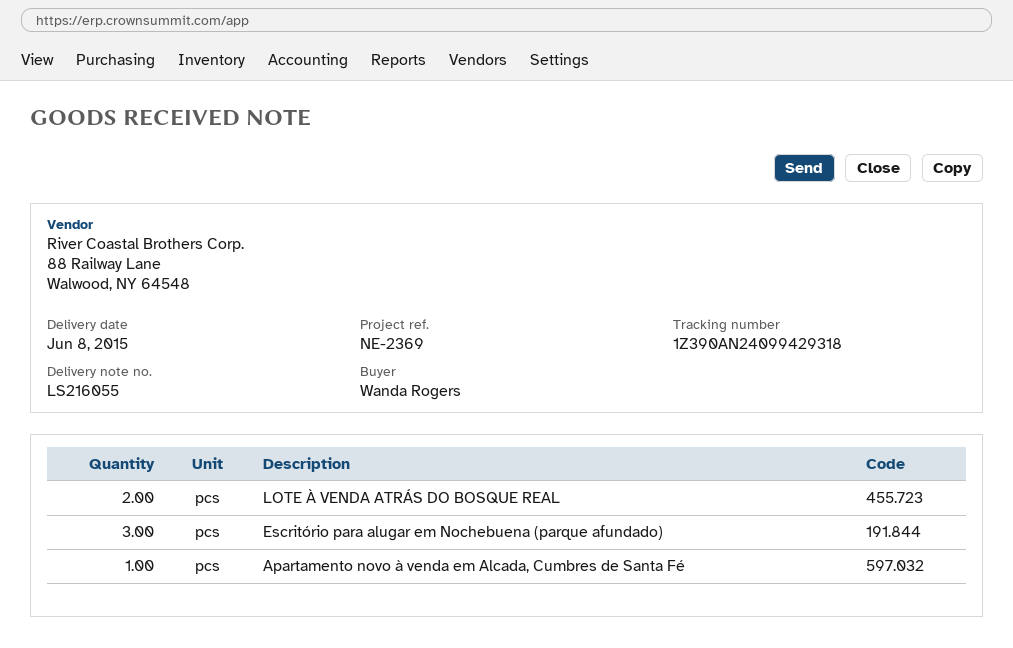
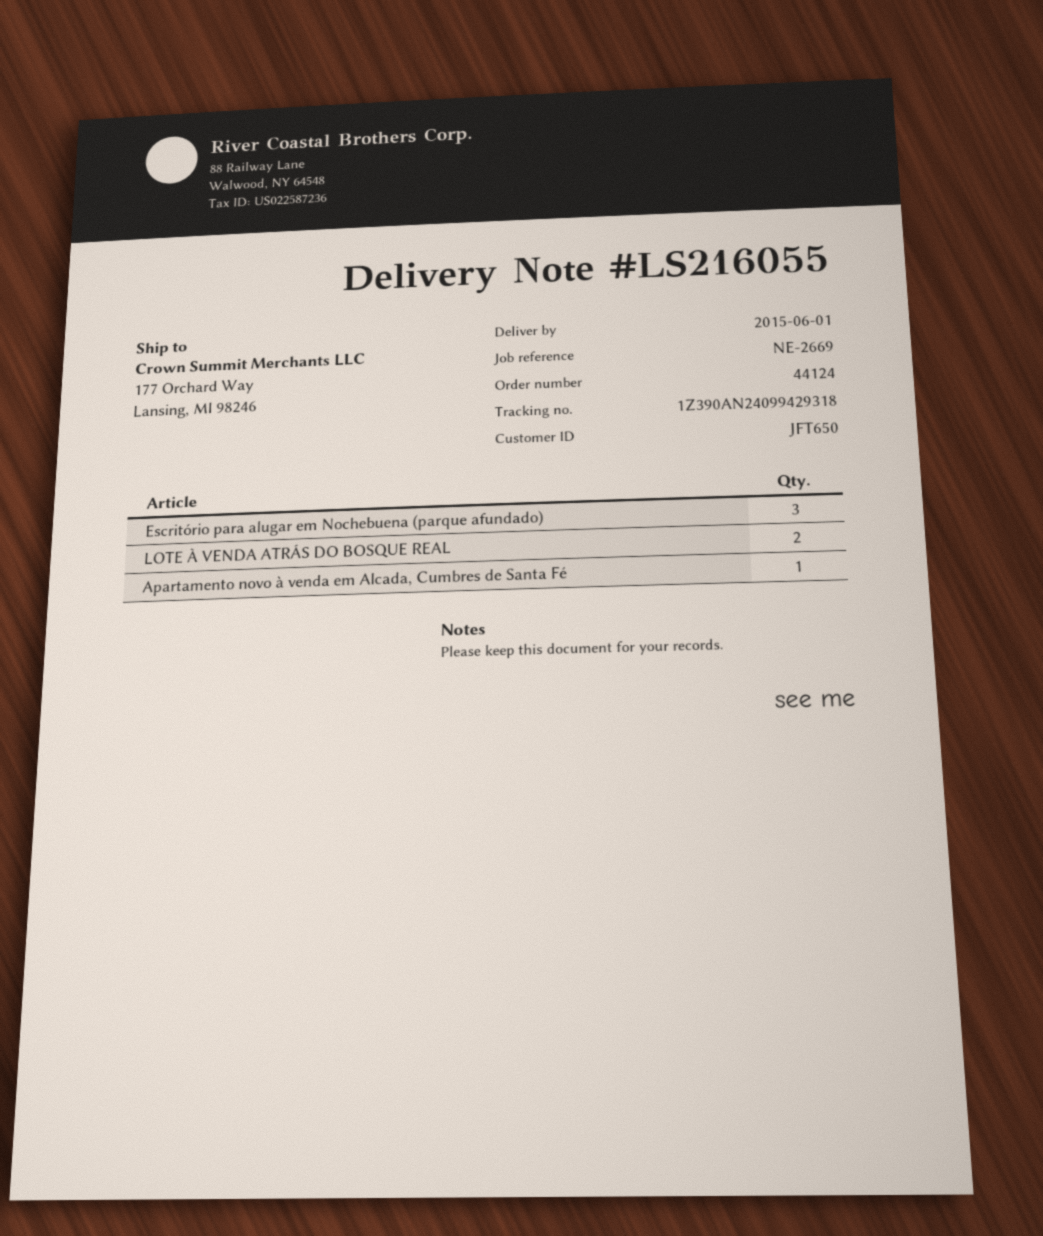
delivery date: 2015-06-08 -> 2015-06-01
reference: NE-2369 -> NE-2669

